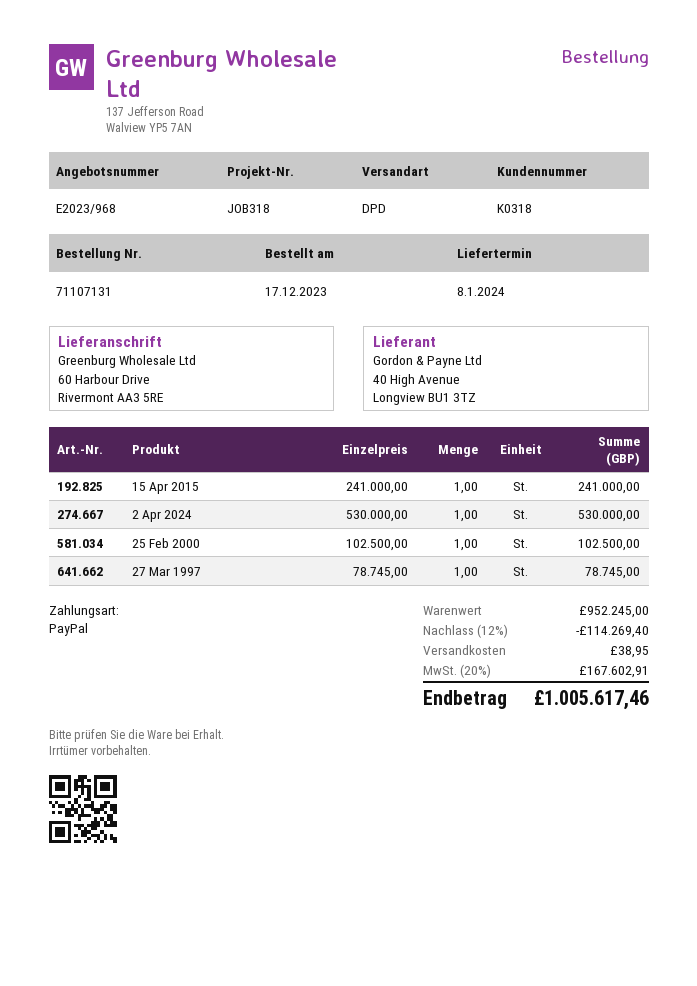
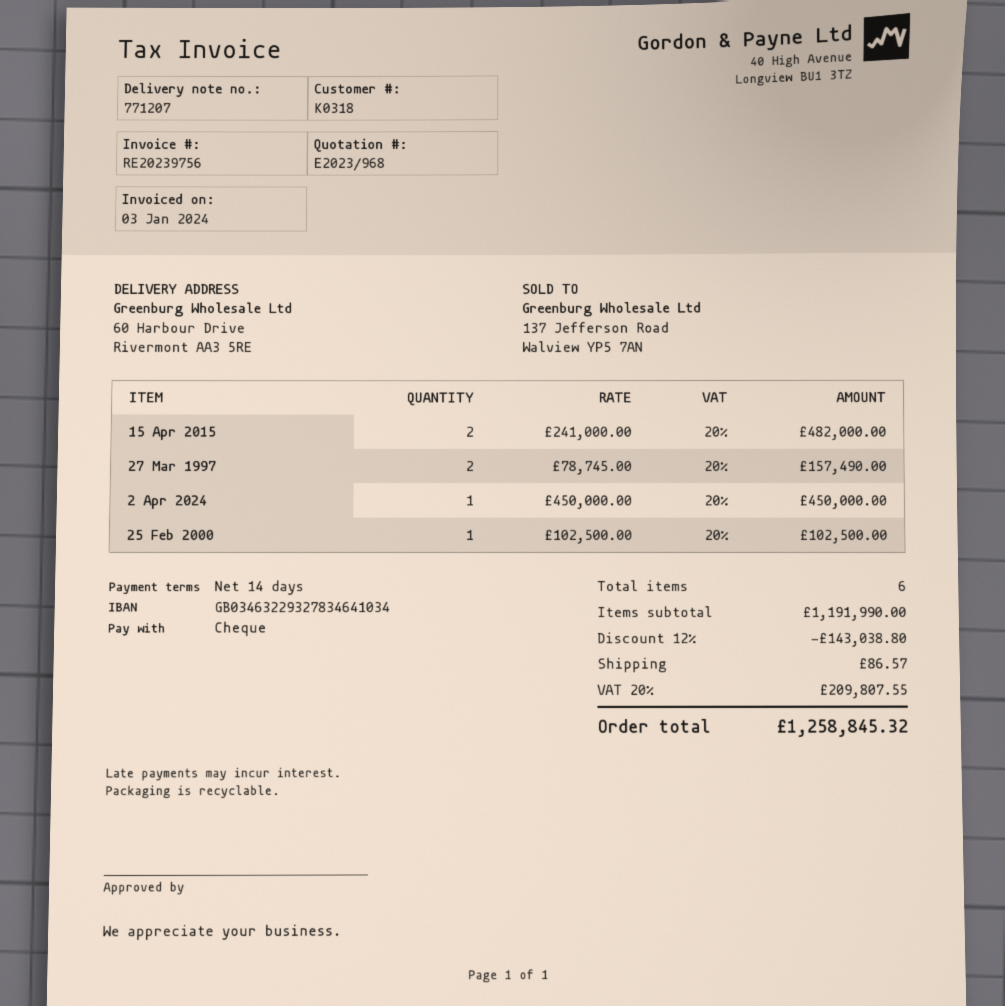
payment method: PayPal -> cheque
15 Apr 2015: 1 x 241000.00 = 241000.00 -> 2 x 241000.00 = 482000.00
2 Apr 2024: 1 x 530000.00 = 530000.00 -> 1 x 450000.00 = 450000.00
27 Mar 1997: 1 x 78745.00 = 78745.00 -> 2 x 78745.00 = 157490.00
subtotal: 952245.00 -> 1191990.00
discount: 12% = 114269.40 -> 12% = 143038.80
shipping: 38.95 -> 86.57
tax: 20% = 167602.91 -> 20% = 209807.55
total: 1005617.46 -> 1258845.32

